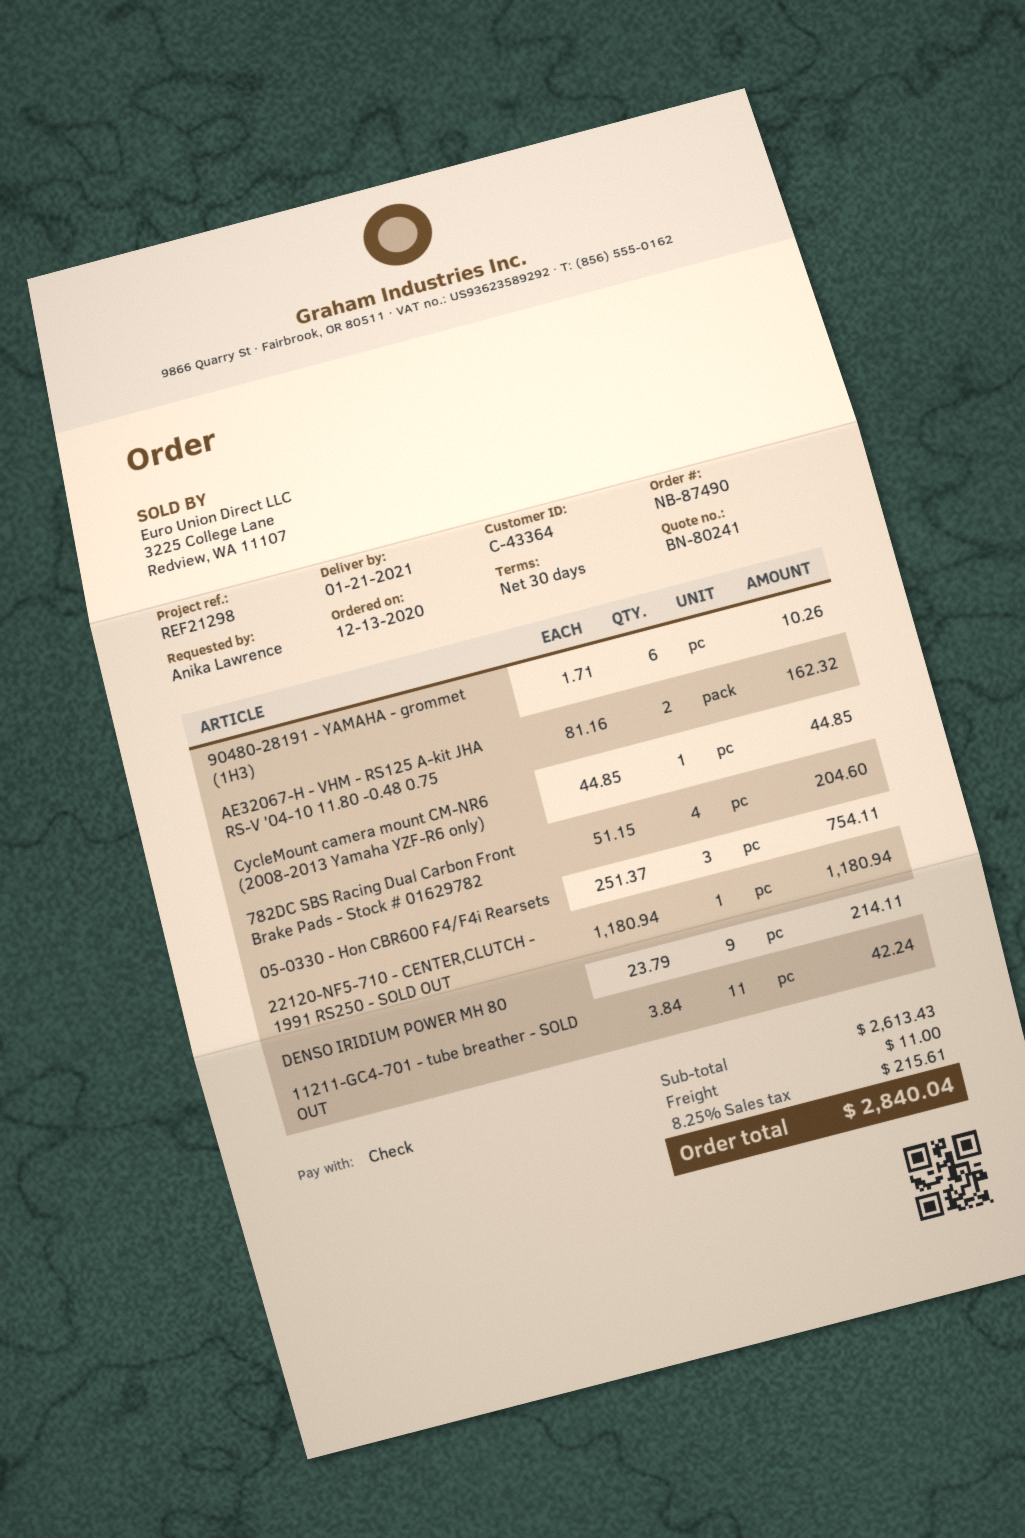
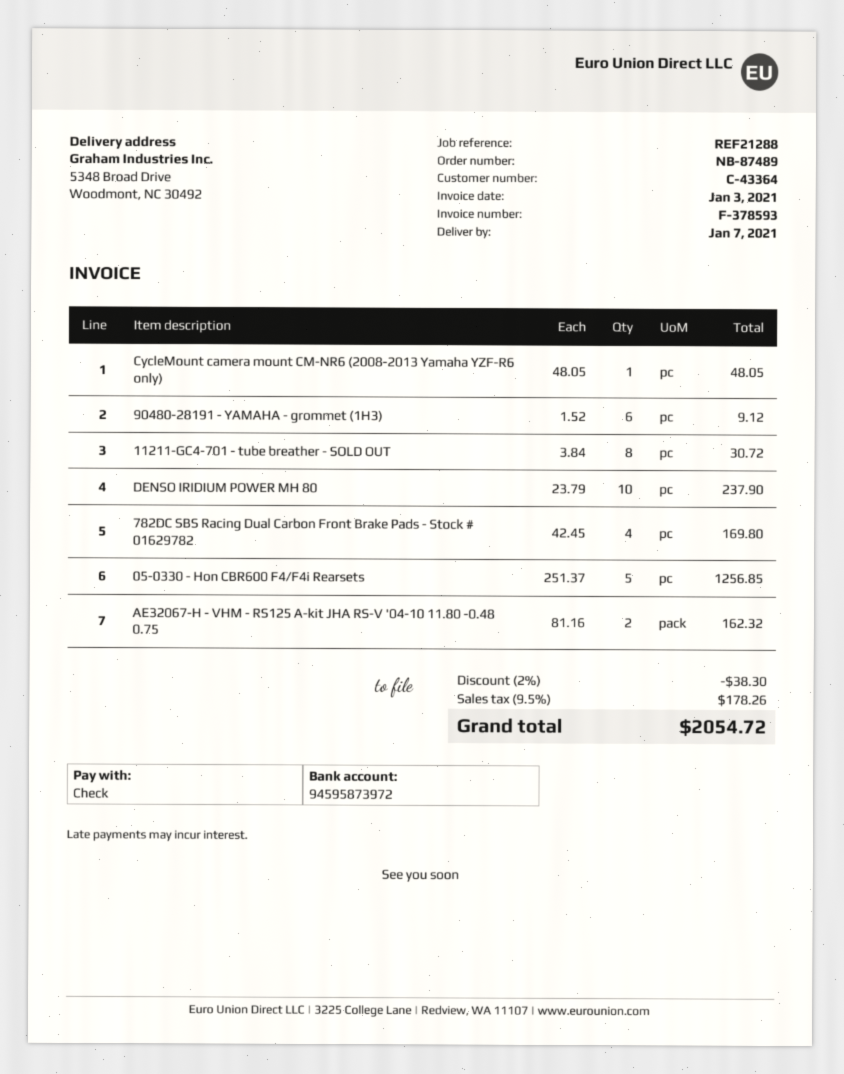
order number: NB-87490 -> NB-87489
delivery date: 2021-01-21 -> 2021-01-07
reference: REF21298 -> REF21288
90480-28191 - YAMAHA - grommet (1H3): 6 x 1.71 = 10.26 -> 6 x 1.52 = 9.12
CycleMount camera mount CM-NR6 (2008-2013 Yamaha YZF-R6 only): 1 x 44.85 = 44.85 -> 1 x 48.05 = 48.05
782DC SBS Racing Dual Carbon Front Brake Pads - Stock # 01629782: 4 x 51.15 = 204.60 -> 4 x 42.45 = 169.80
05-0330 - Hon CBR600 F4/F4i Rearsets: 3 x 251.37 = 754.11 -> 5 x 251.37 = 1256.85
22120-NF5-710 - CENTER,CLUTCH - 1991 RS250 - SOLD OUT: 1 x 1180.94 = 1180.94 -> none
DENSO IRIDIUM POWER MH 80: 9 x 23.79 = 214.11 -> 10 x 23.79 = 237.90
11211-GC4-701 - tube breather - SOLD OUT: 11 x 3.84 = 42.24 -> 8 x 3.84 = 30.72
discount: none -> 2% = 38.30
shipping: 11.00 -> none
tax: 8.25% = 215.61 -> 9.5% = 178.26
total: 2840.04 -> 2054.72

